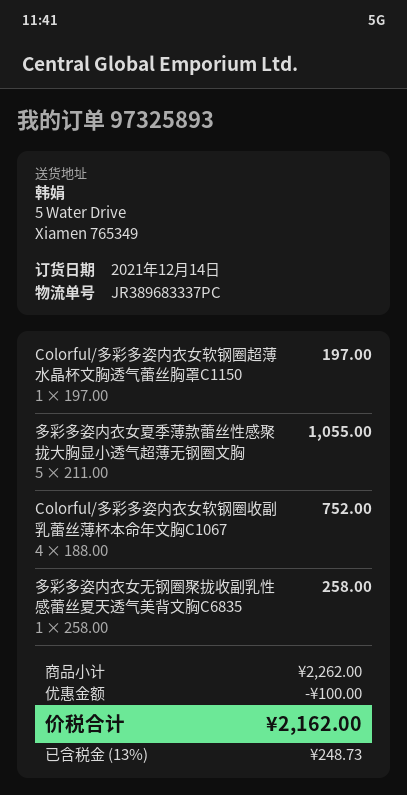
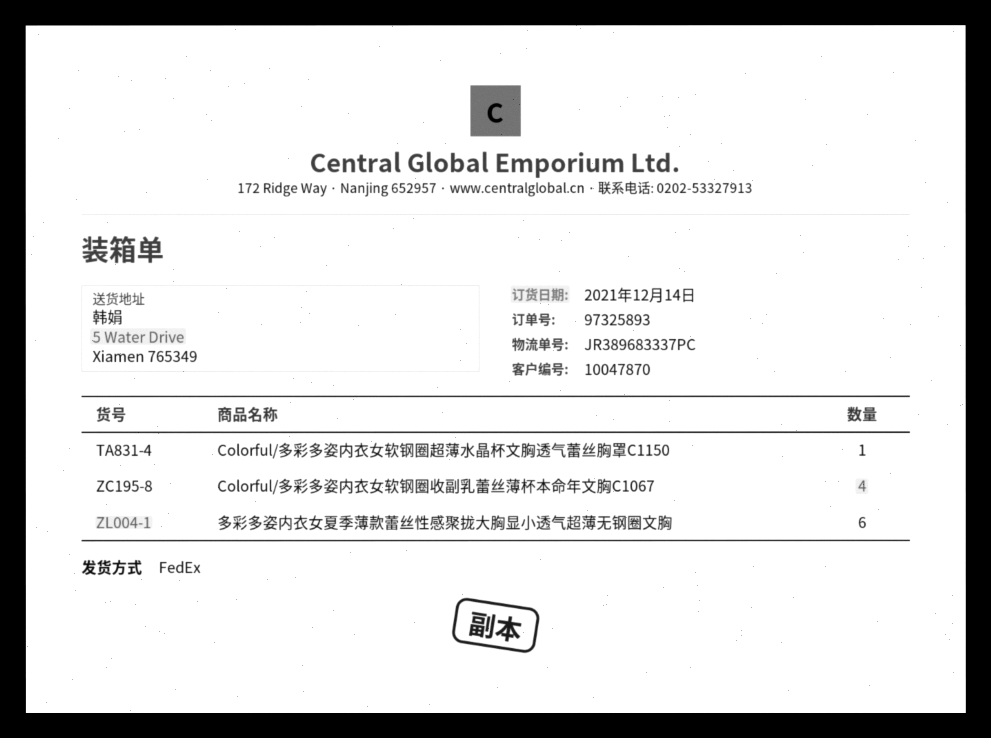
多彩多姿内衣女夏季薄款蕾丝性感聚拢大胸显小透气超薄无钢圈文胸: 5 -> 6
多彩多姿内衣女无钢圈聚拢收副乳性感蕾丝夏天透气美背文胸C6835: 1 -> none

